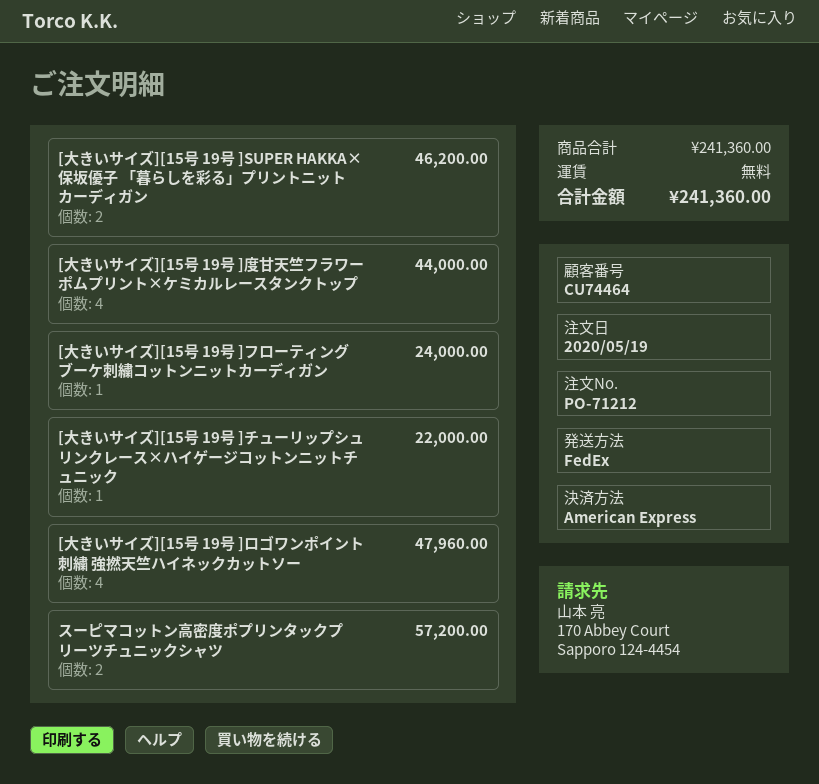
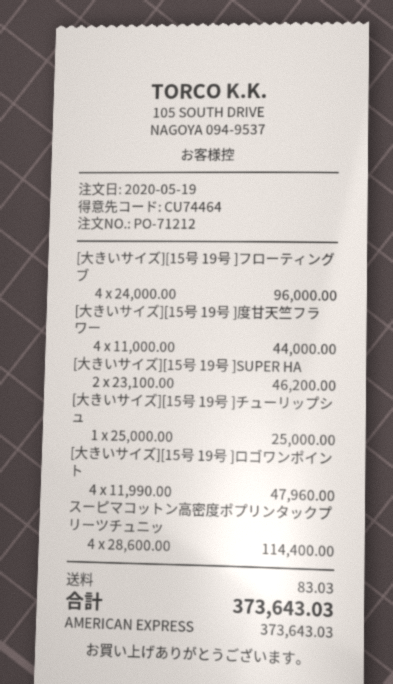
[大きいサイズ][15号 19号 ]フローティングブーケ刺繍コットンニットカーディガン: 1 for 24000.00 -> 4 for 96000.00
[大きいサイズ][15号 19号 ]チューリップシュリンクレース×ハイゲージコットンニットチュニック: 1 for 22000.00 -> 1 for 25000.00
スーピマコットン高密度ポプリンタックプリーツチュニックシャツ: 2 for 57200.00 -> 4 for 114400.00
shipping: 0.00 -> 83.03
total: 241360.00 -> 373643.03

